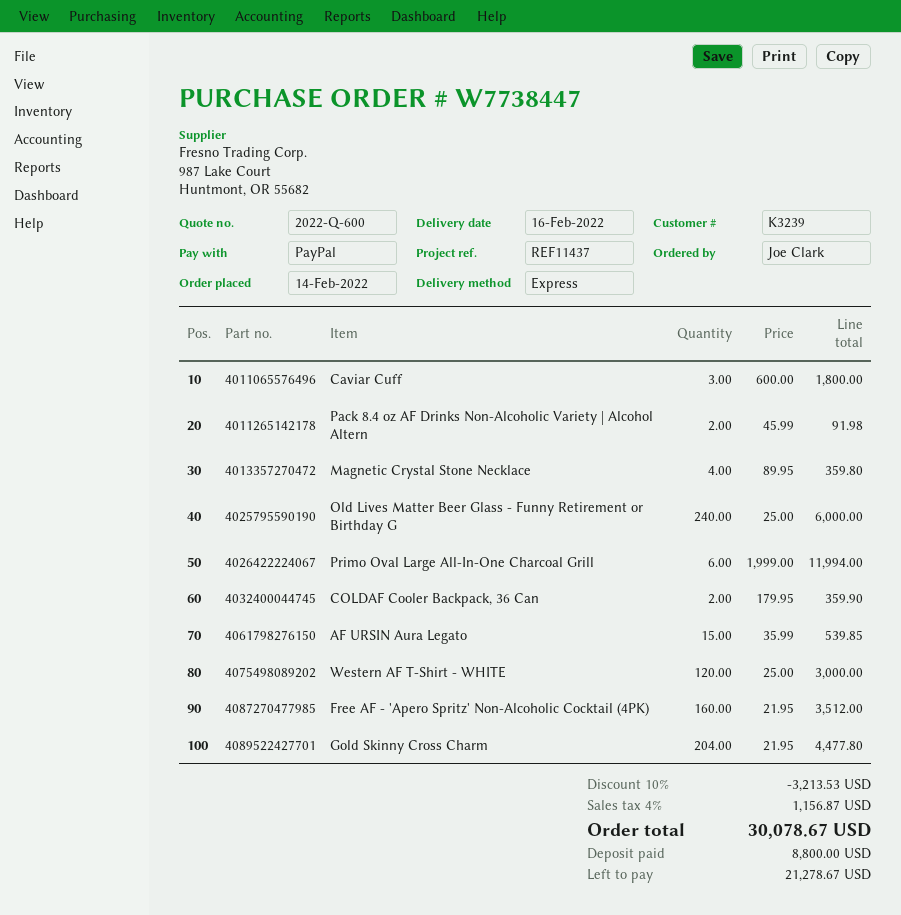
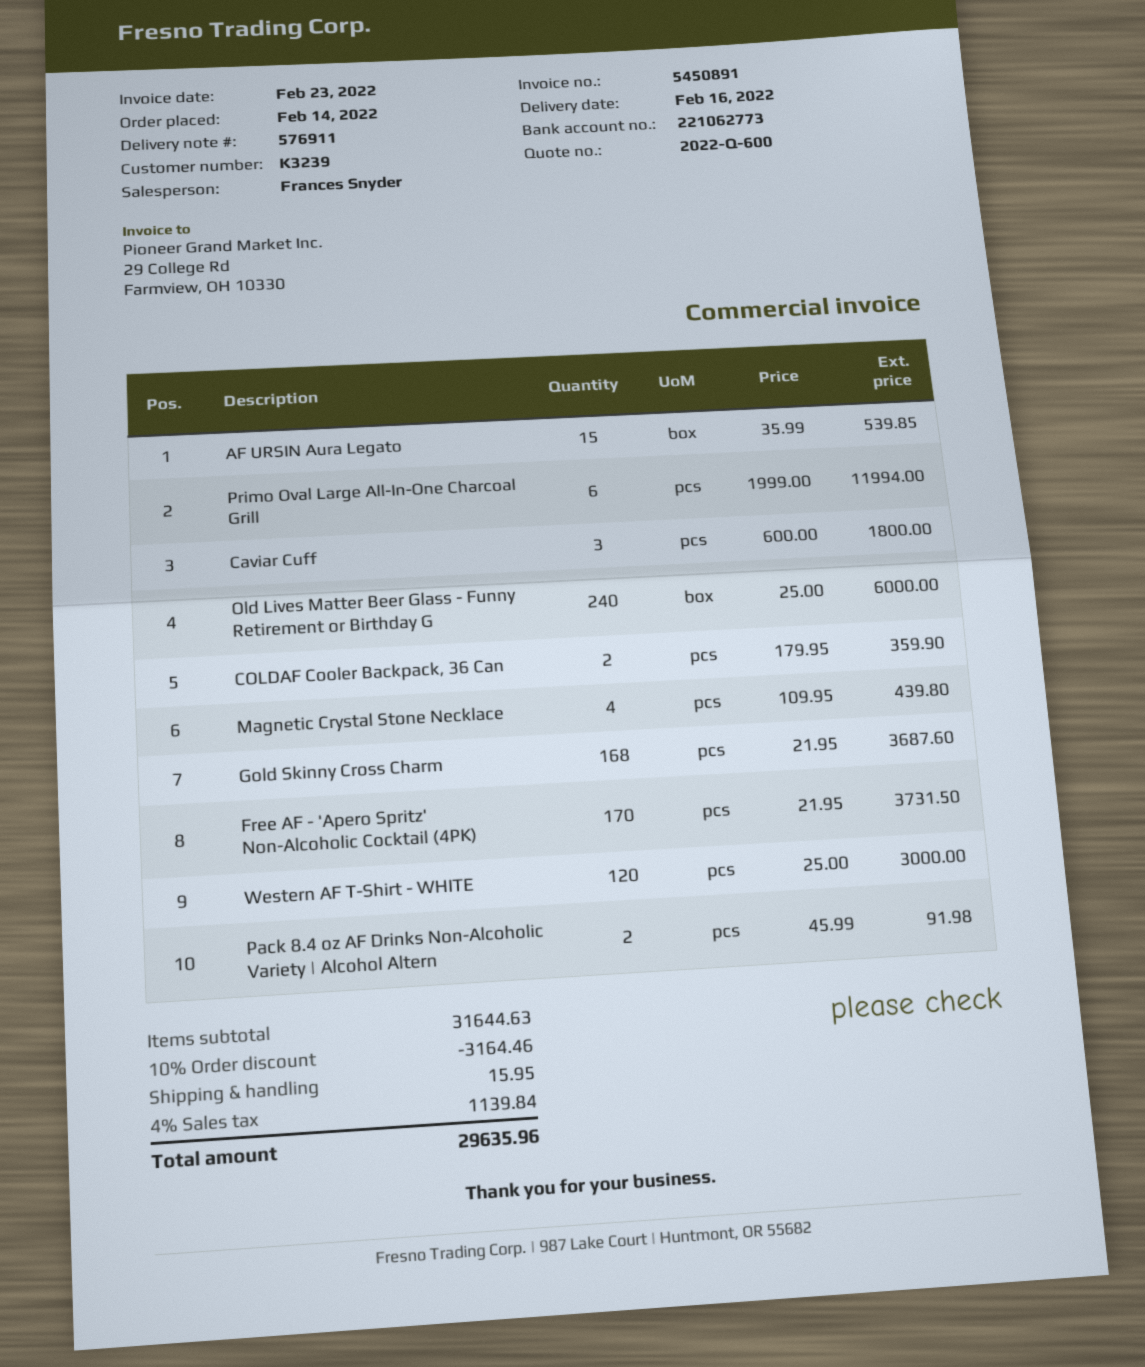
Magnetic Crystal Stone Necklace: 4 x 89.95 = 359.80 -> 4 x 109.95 = 439.80
Free AF - 'Apero Spritz' Non-Alcoholic Cocktail (4PK): 160 x 21.95 = 3512.00 -> 170 x 21.95 = 3731.50
Gold Skinny Cross Charm: 204 x 21.95 = 4477.80 -> 168 x 21.95 = 3687.60
discount: 10% = 3213.53 -> 10% = 3164.46
shipping: none -> 15.95
tax: 4% = 1156.87 -> 4% = 1139.84
total: 30078.67 -> 29635.96

